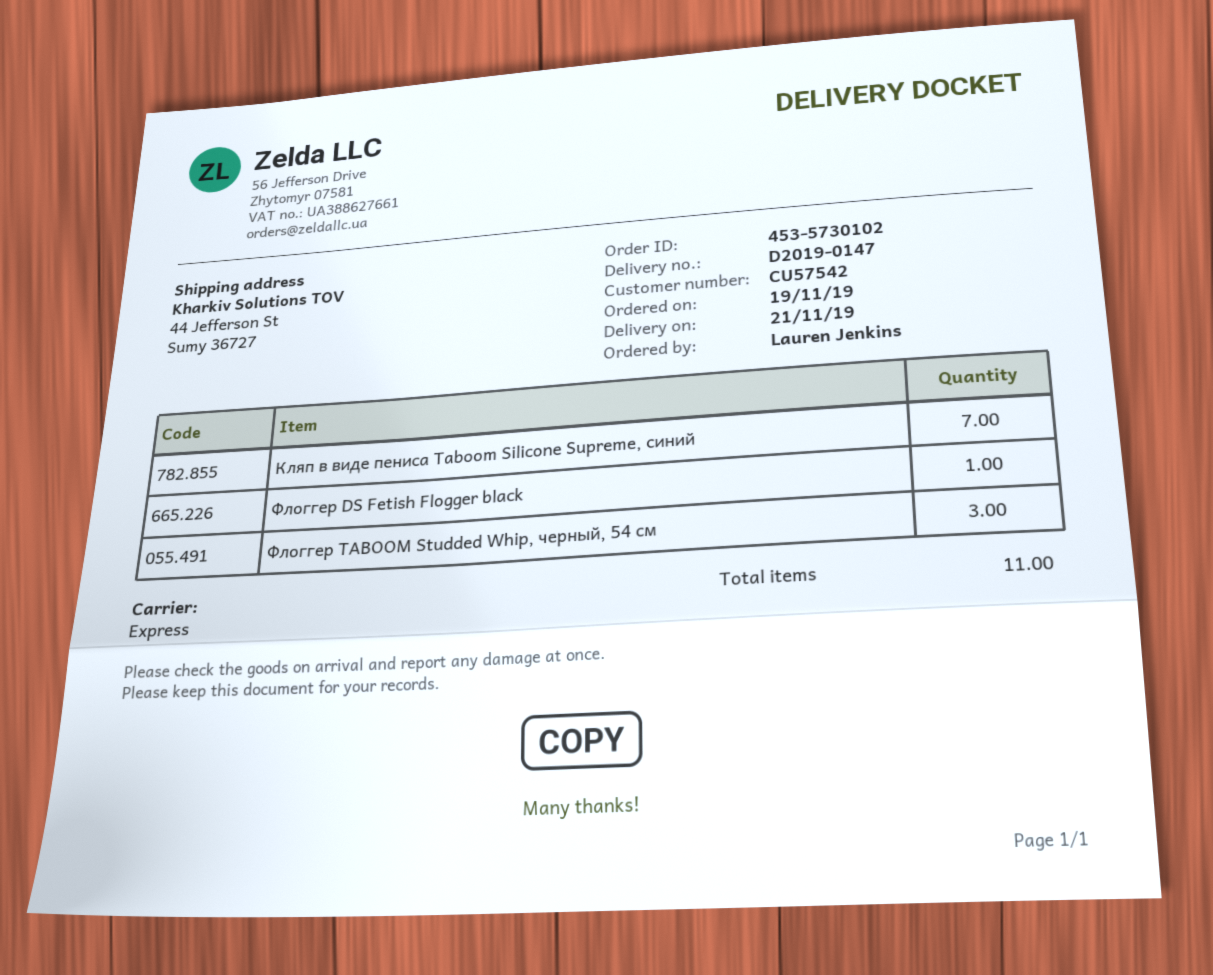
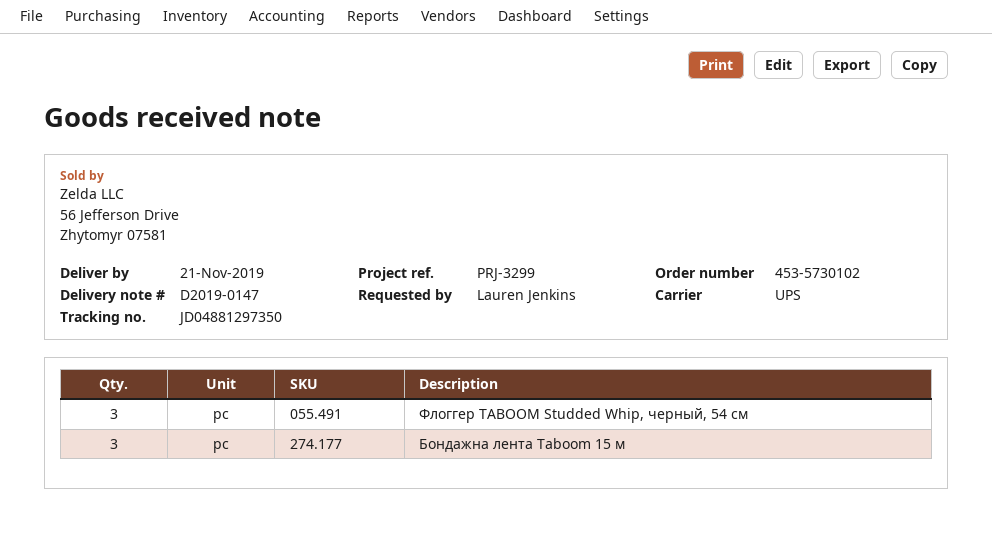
shipping method: express -> UPS
Кляп в виде пениса Taboom Silicone Supreme, синий: 7 -> none
Флоггер DS Fetish Flogger black: 1 -> none
Бондажна лента Taboom 15 м: none -> 3

